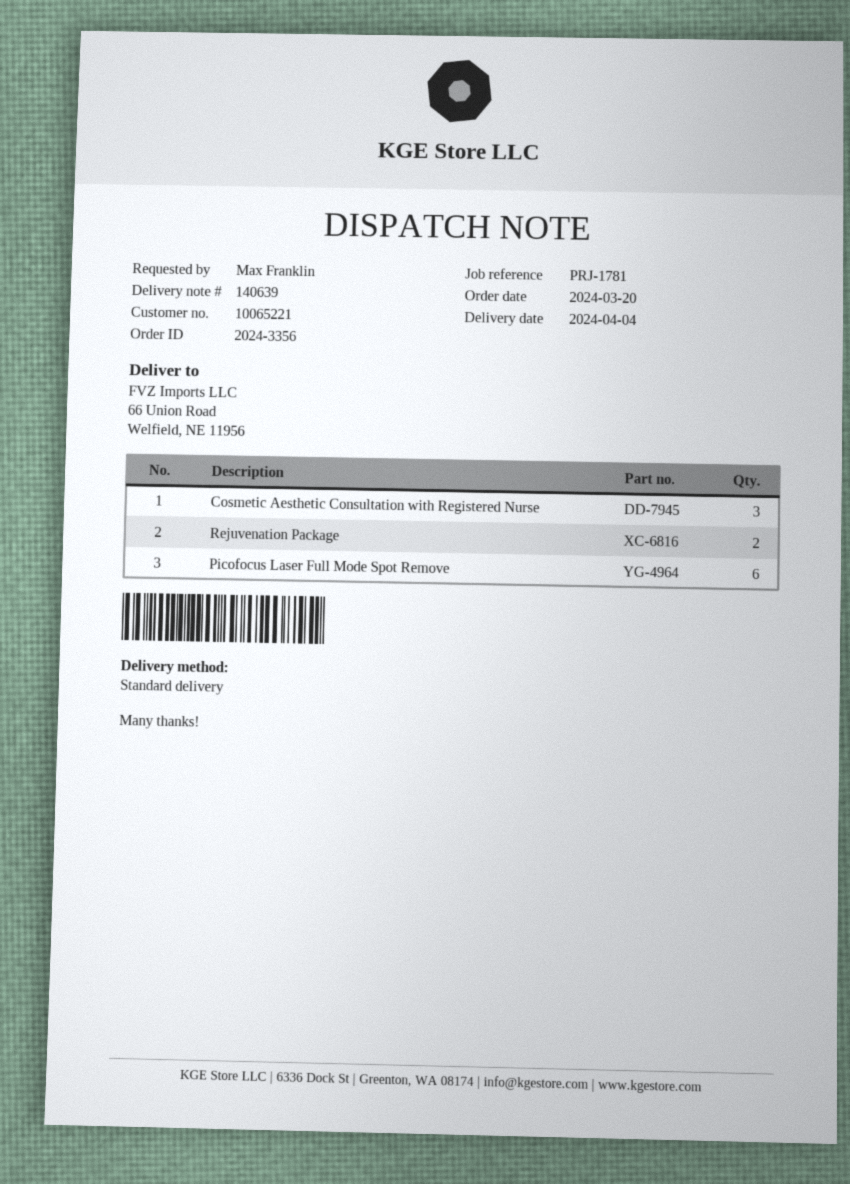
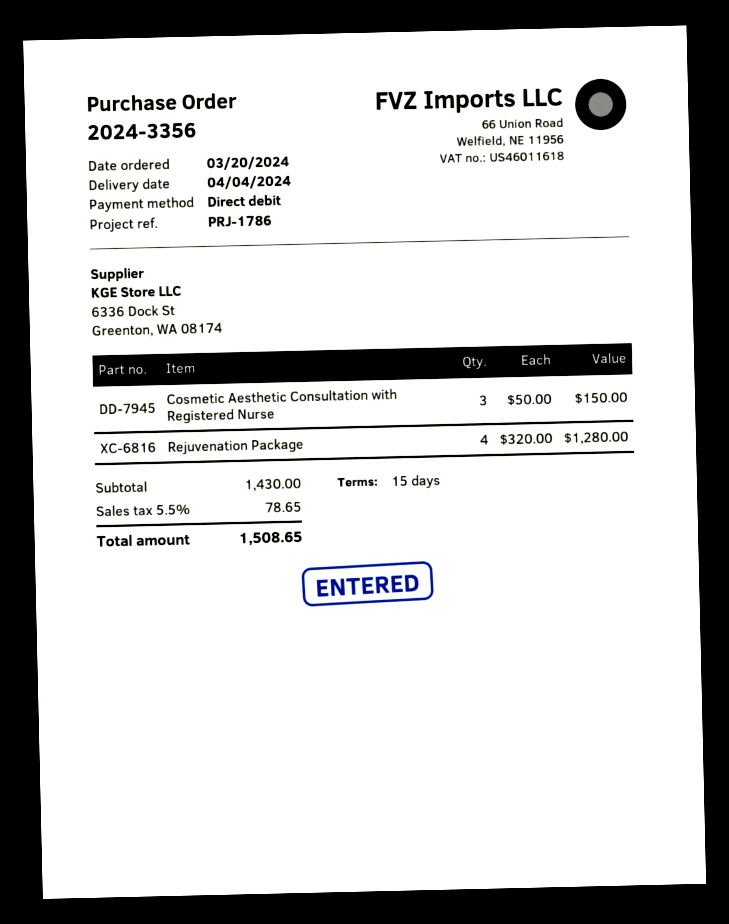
reference: PRJ-1781 -> PRJ-1786
Rejuvenation Package: 2 -> 4
Picofocus Laser Full Mode Spot Remove: 6 -> none

